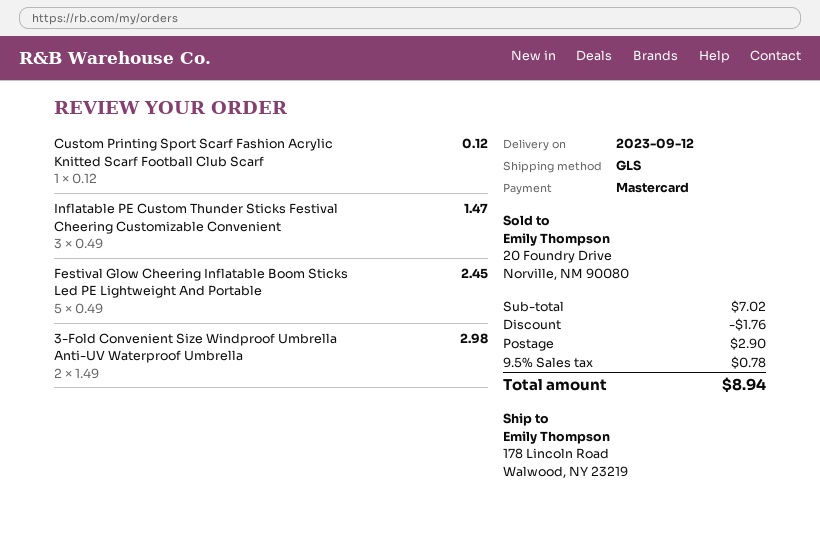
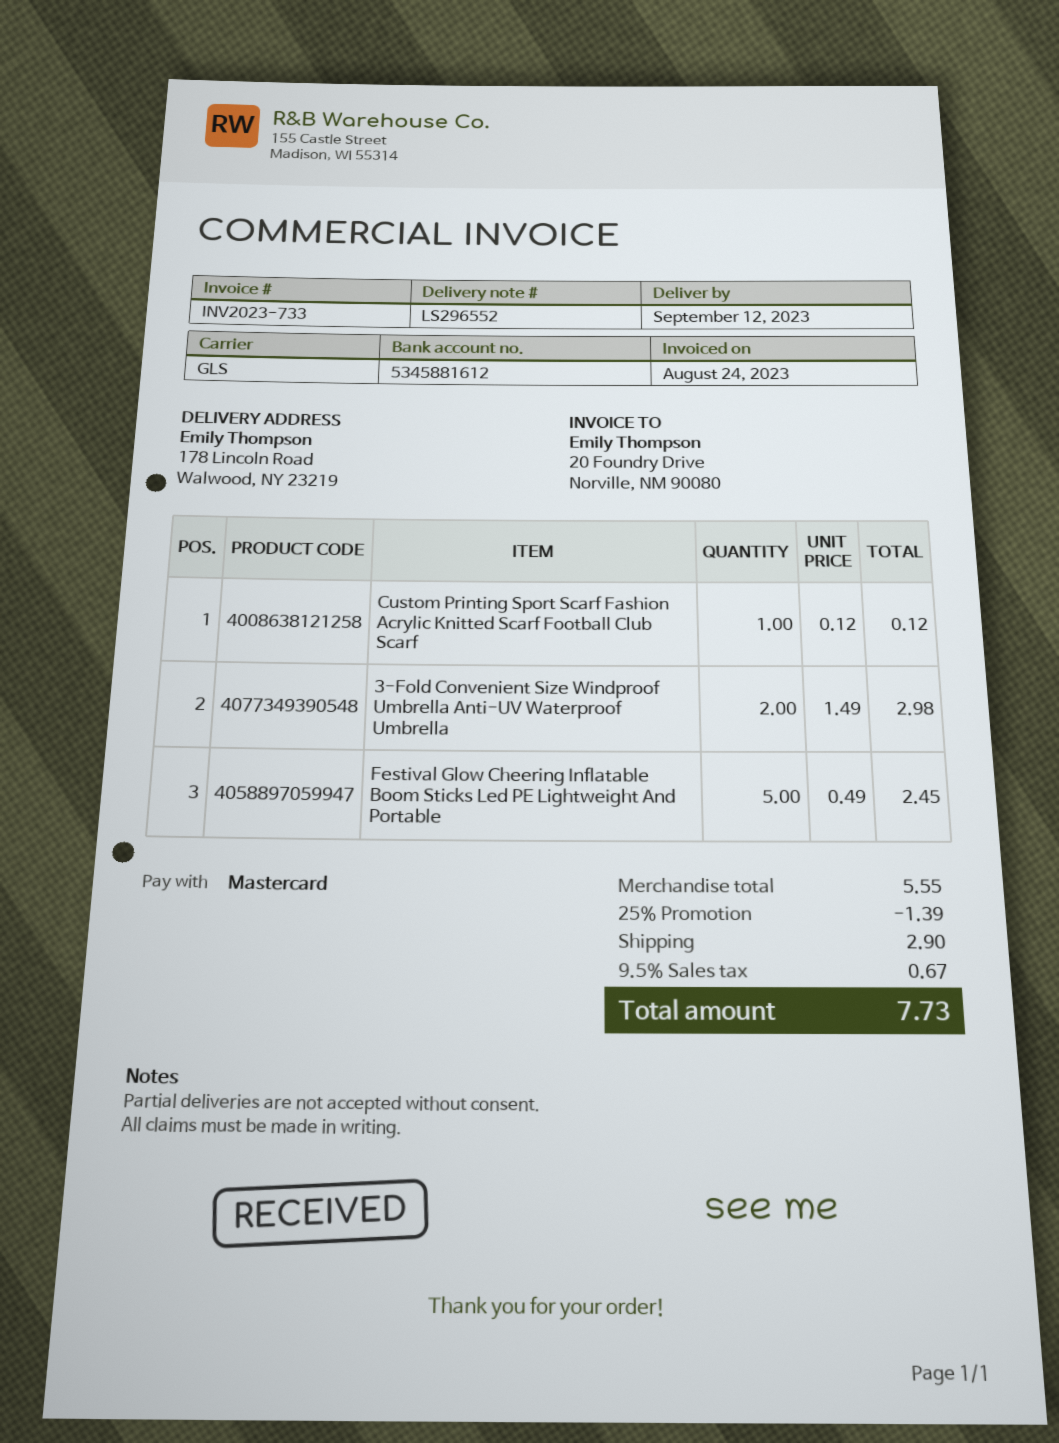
Inflatable PE Custom Thunder Sticks Festival Cheering Customizable Convenient: 3 x 0.49 = 1.47 -> none
subtotal: 7.02 -> 5.55
discount: 1.76 -> 1.39
tax: 9.5% = 0.78 -> 9.5% = 0.67
total: 8.94 -> 7.73

